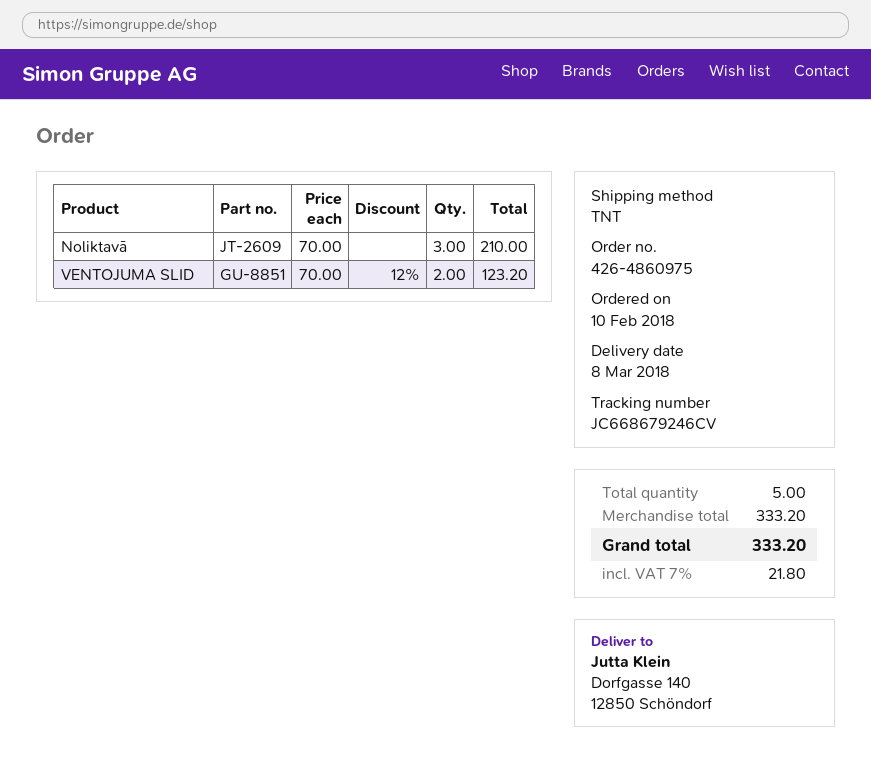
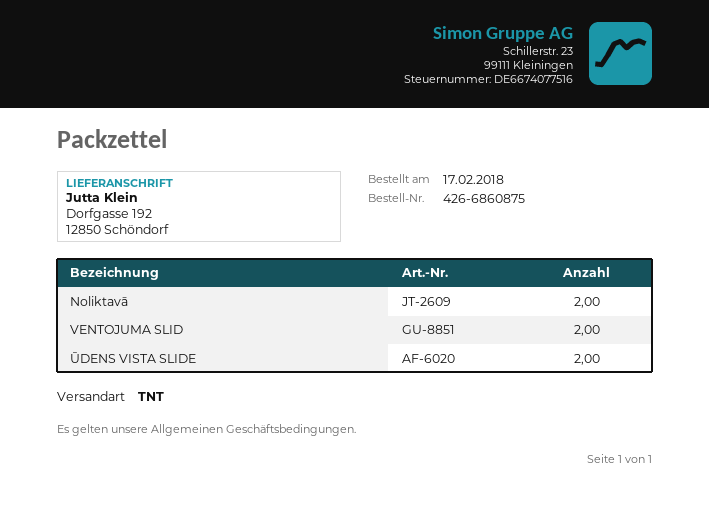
order number: 426-4860975 -> 426-6860875
order date: 2018-02-10 -> 2018-02-17
ship to: Dorfgasse 140, 12850 Schöndorf -> Dorfgasse 192, 12850 Schöndorf
Noliktavā: 3 -> 2
ŪDENS VISTA SLIDE: none -> 2

